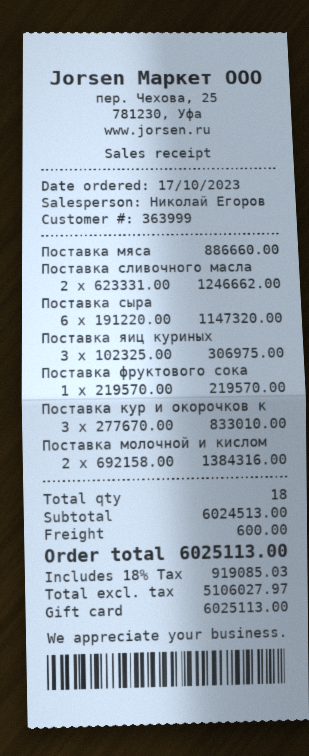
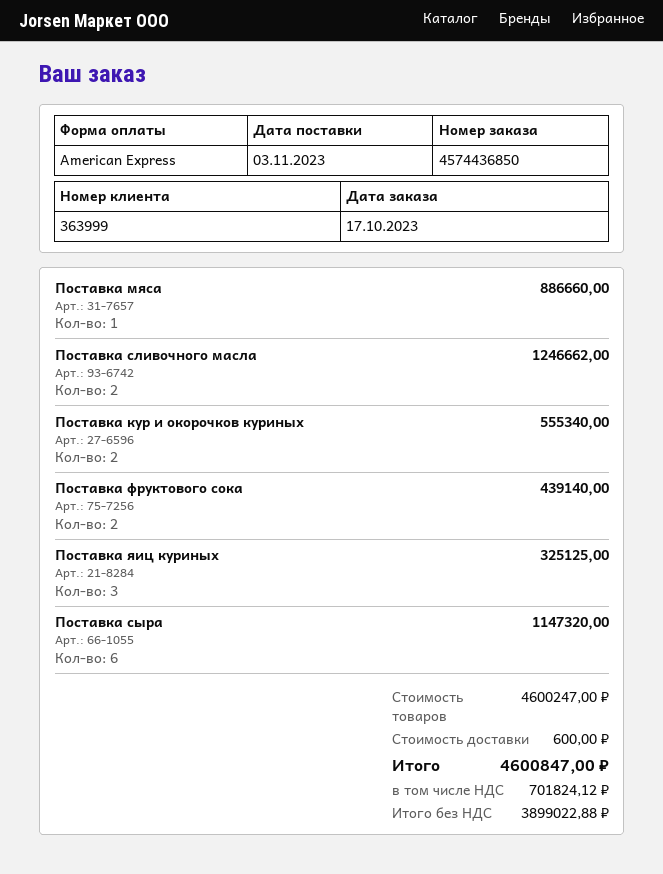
payment method: gift card -> American Express
Поставка яиц куриных: 3 for 306975.00 -> 3 for 325125.00
Поставка фруктового сока: 1 for 219570.00 -> 2 for 439140.00
Поставка кур и окорочков к: 3 for 833010.00 -> 2 for 555340.00
Поставка молочной и кислом: 2 for 1384316.00 -> none
subtotal: 6024513.00 -> 4600247.00
net: 5106027.97 -> 3899022.88
tax: 919085.03 -> 701824.12
total: 6025113.00 -> 4600847.00

